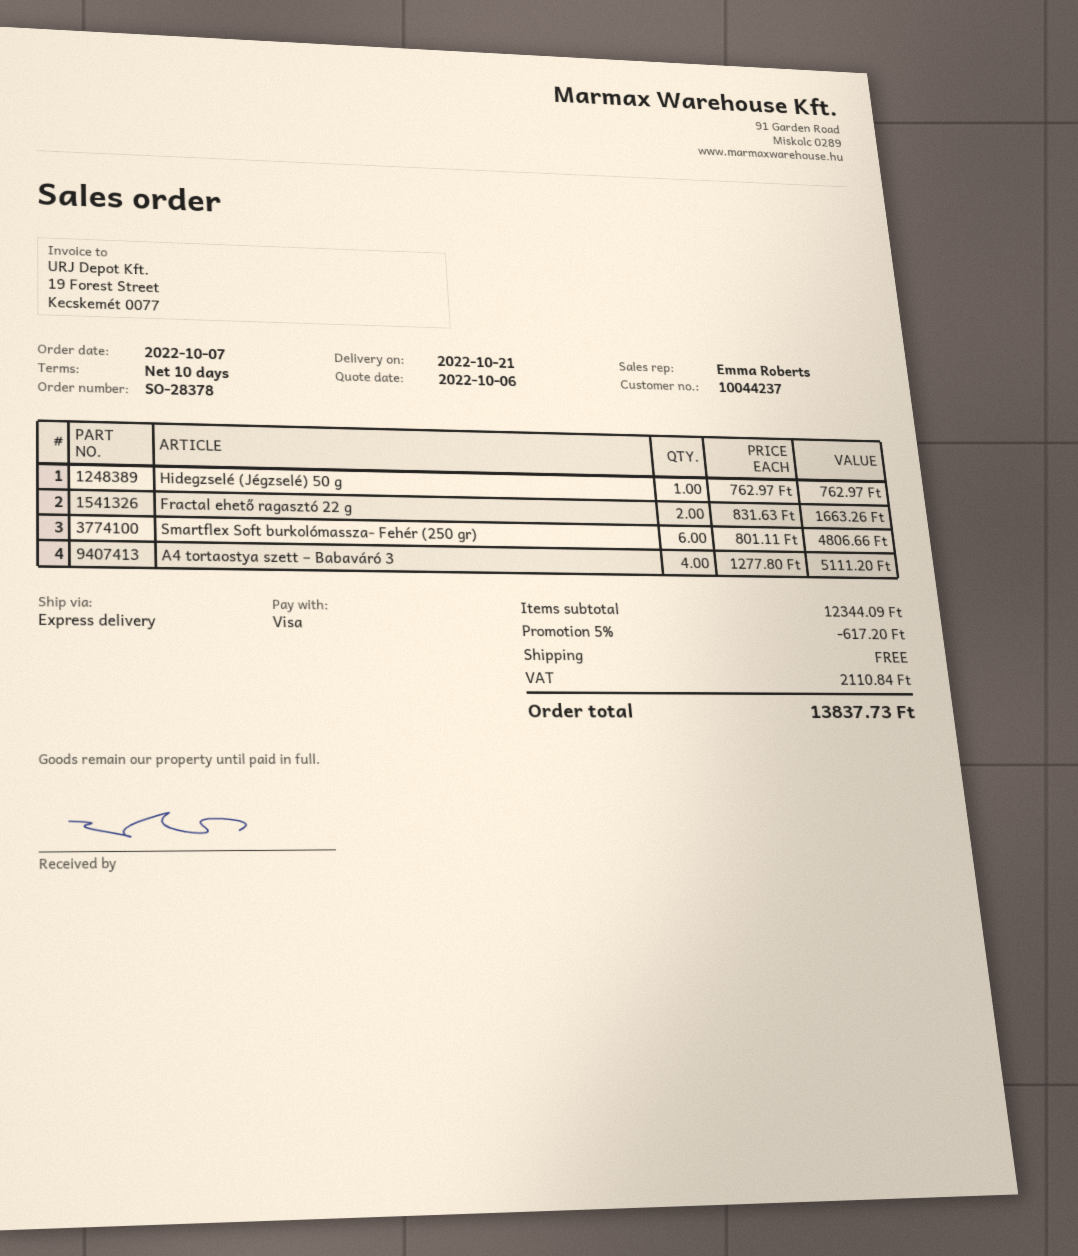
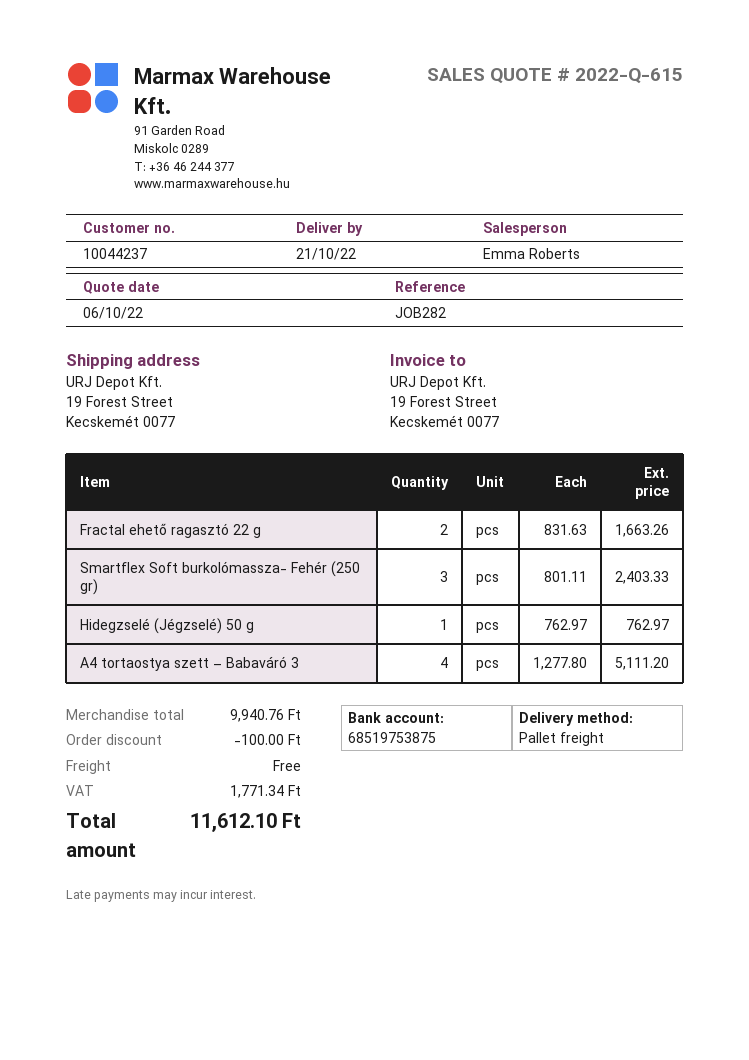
shipping method: express -> pallet freight
Smartflex Soft burkolómassza- Fehér (250 gr): 6 x 801.11 = 4806.66 -> 3 x 801.11 = 2403.33
subtotal: 12344.09 -> 9940.76
discount: 617.20 -> 100.00
tax: 2110.84 -> 1771.34
total: 13837.73 -> 11612.10

